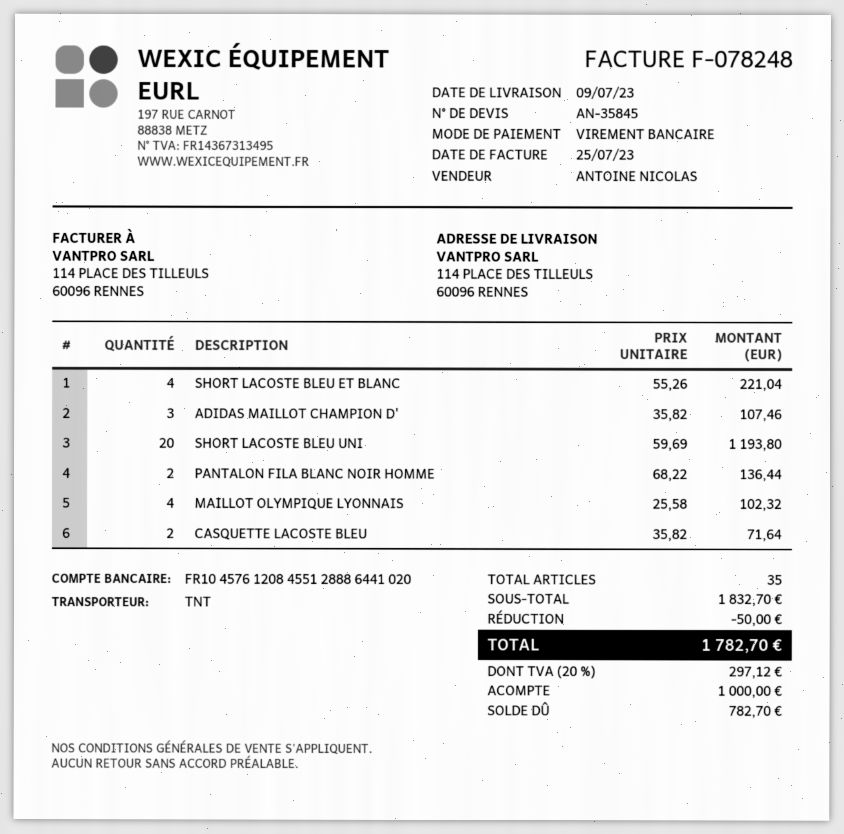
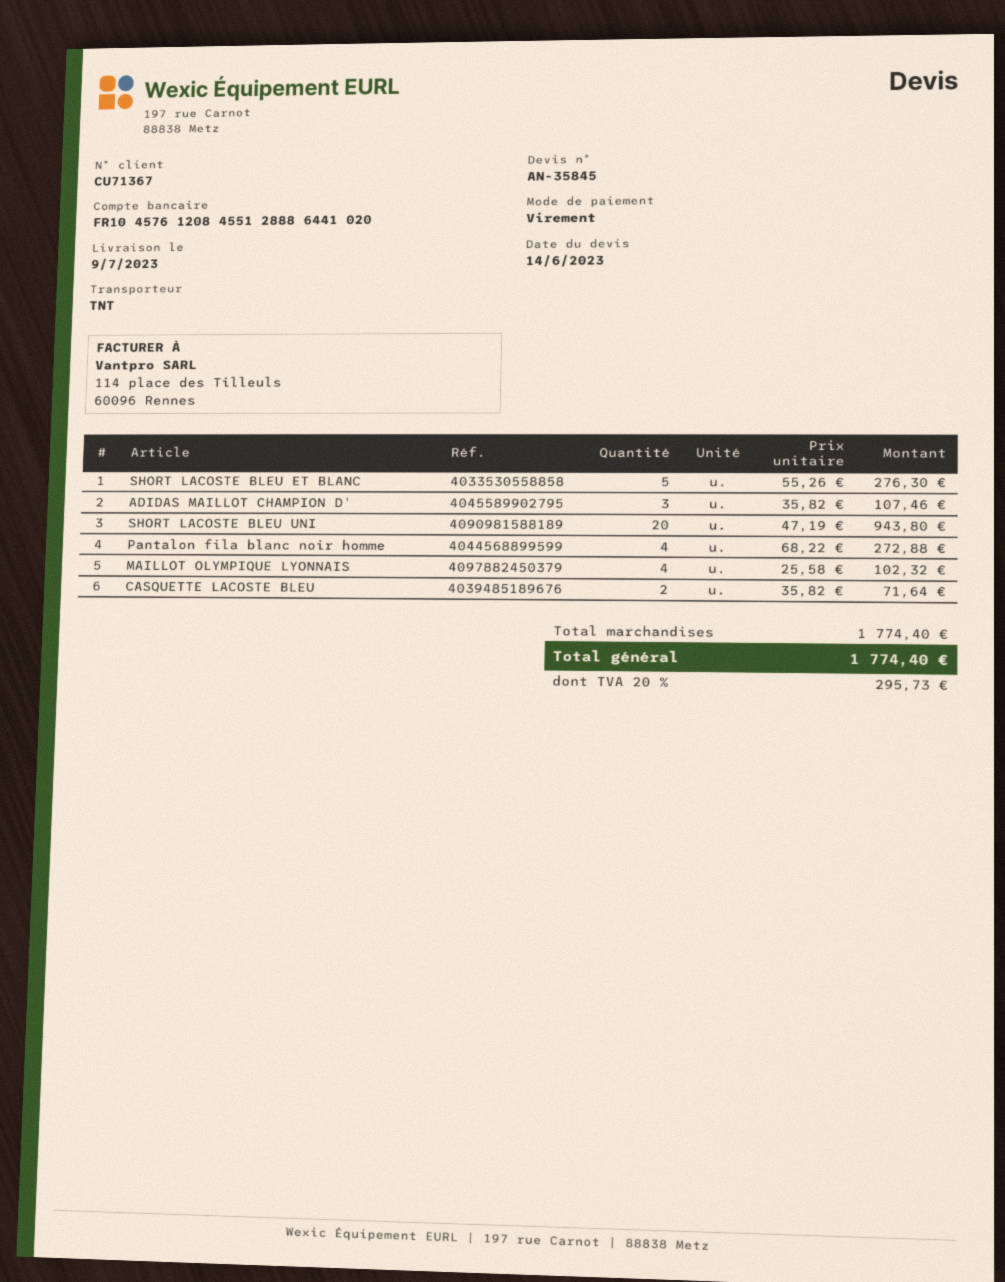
SHORT LACOSTE BLEU ET BLANC: 4 x 55.26 = 221.04 -> 5 x 55.26 = 276.30
SHORT LACOSTE BLEU UNI: 20 x 59.69 = 1193.80 -> 20 x 47.19 = 943.80
PANTALON FILA BLANC NOIR HOMME: 2 x 68.22 = 136.44 -> 4 x 68.22 = 272.88
subtotal: 1832.70 -> 1774.40
discount: 50.00 -> none
tax: 20% = 297.12 -> 20% = 295.73
total: 1782.70 -> 1774.40

